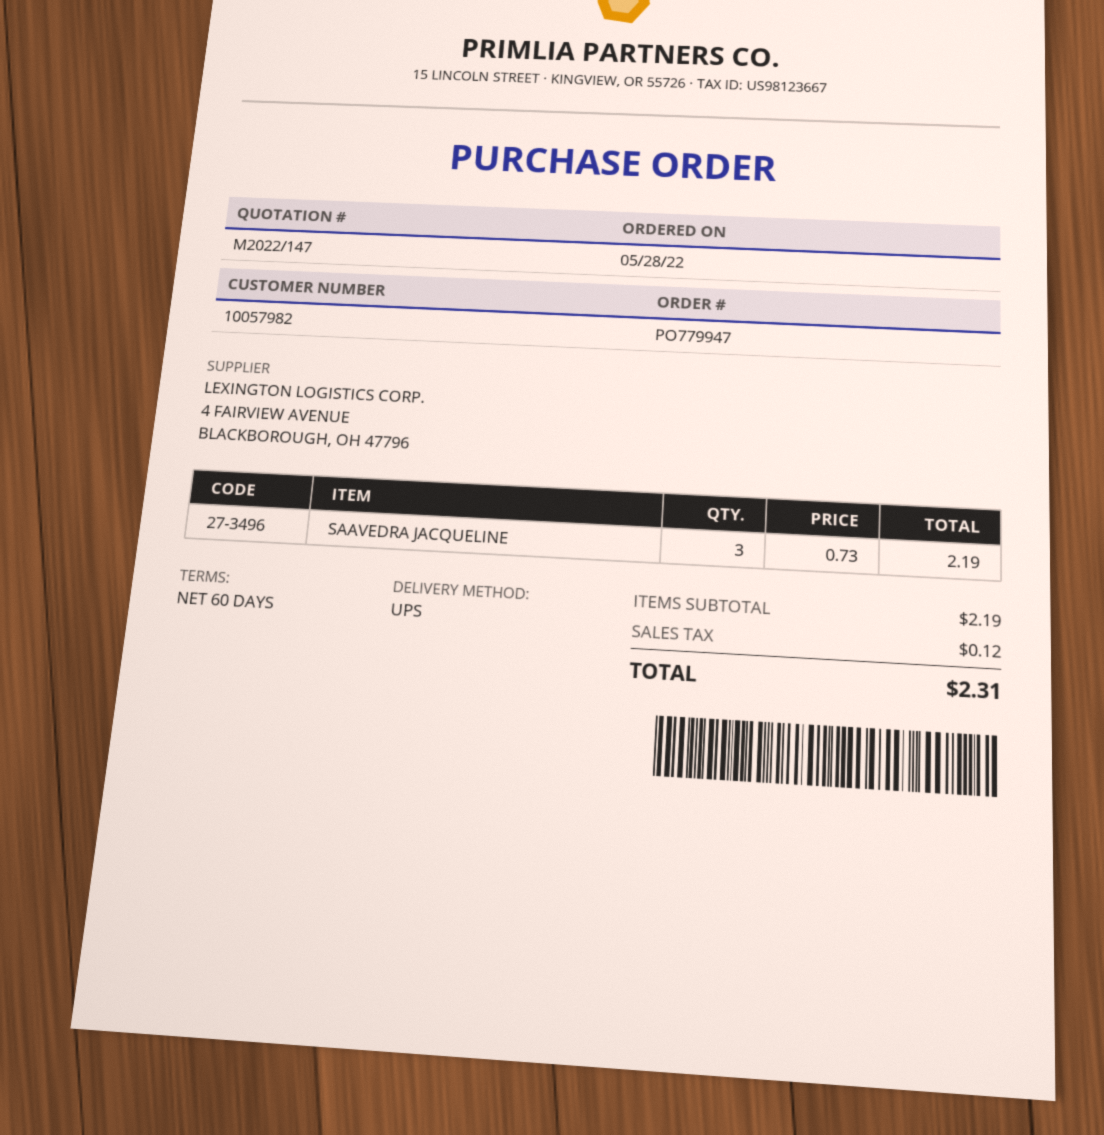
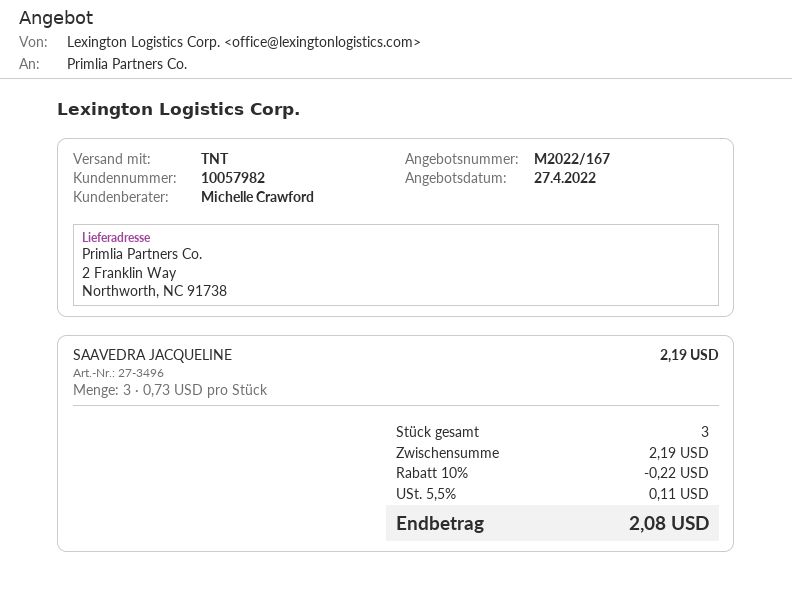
quote number: M2022/147 -> M2022/167
shipping method: UPS -> TNT
discount: none -> 10% = 0.22
tax: 0.12 -> 0.11
total: 2.31 -> 2.08

